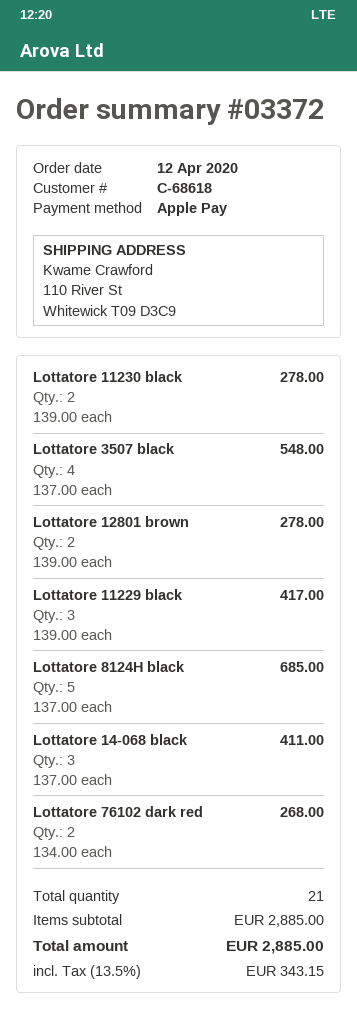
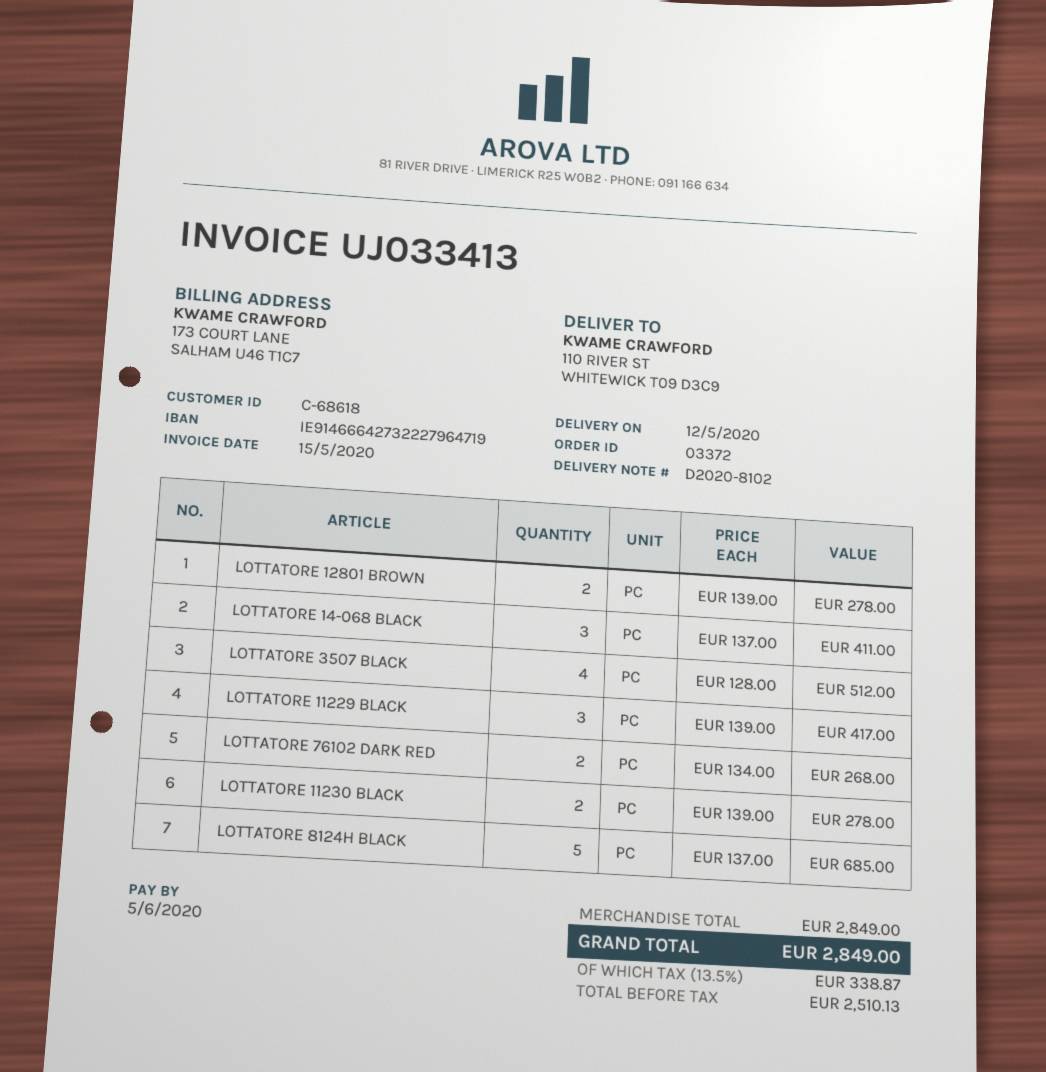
Lottatore 3507 black: 4 x 137.00 = 548.00 -> 4 x 128.00 = 512.00
subtotal: 2885.00 -> 2849.00
tax: 13.5% = 343.15 -> 13.5% = 338.87
total: 2885.00 -> 2849.00

